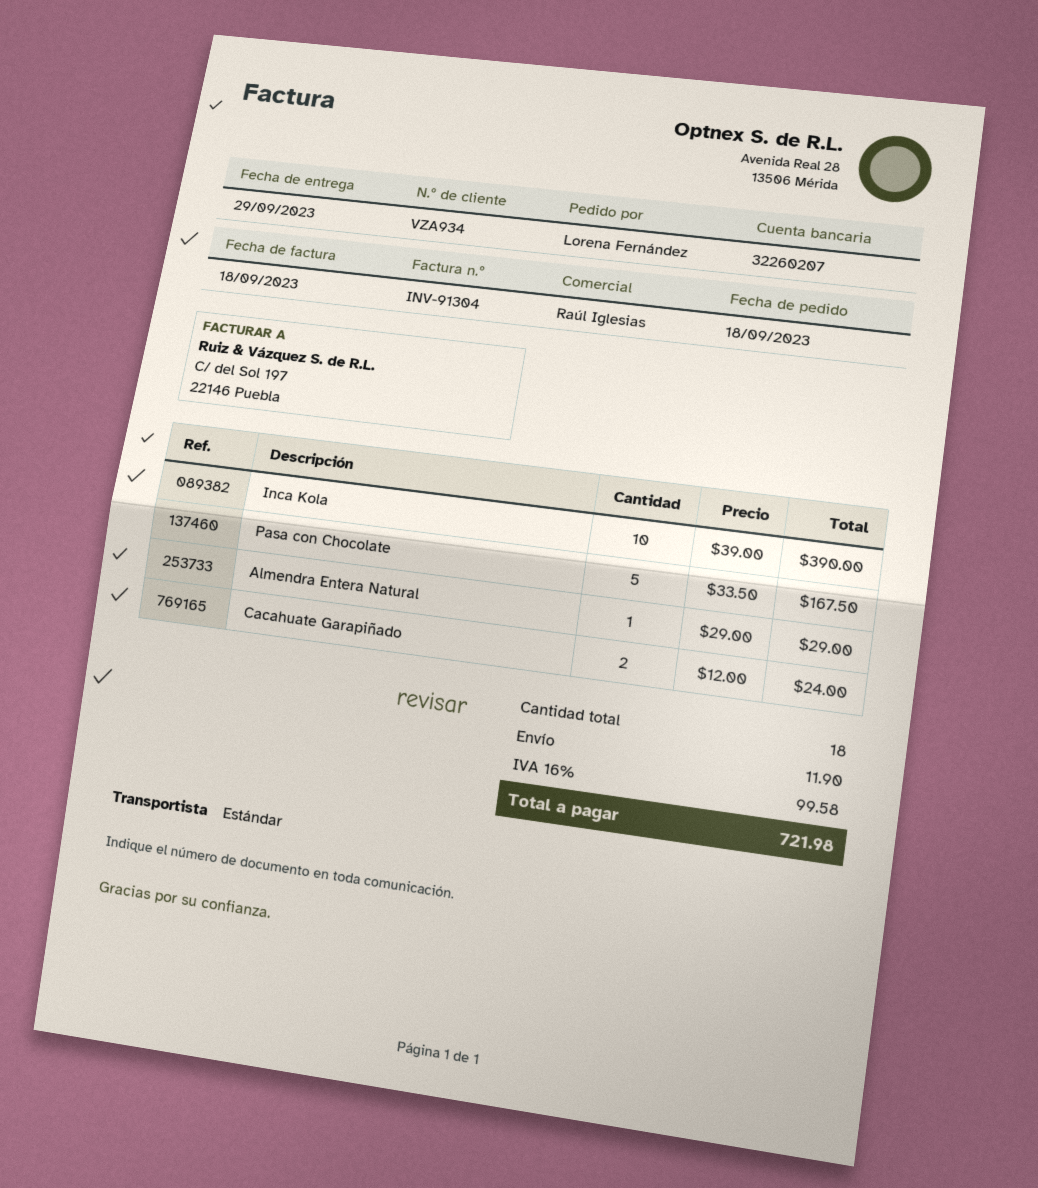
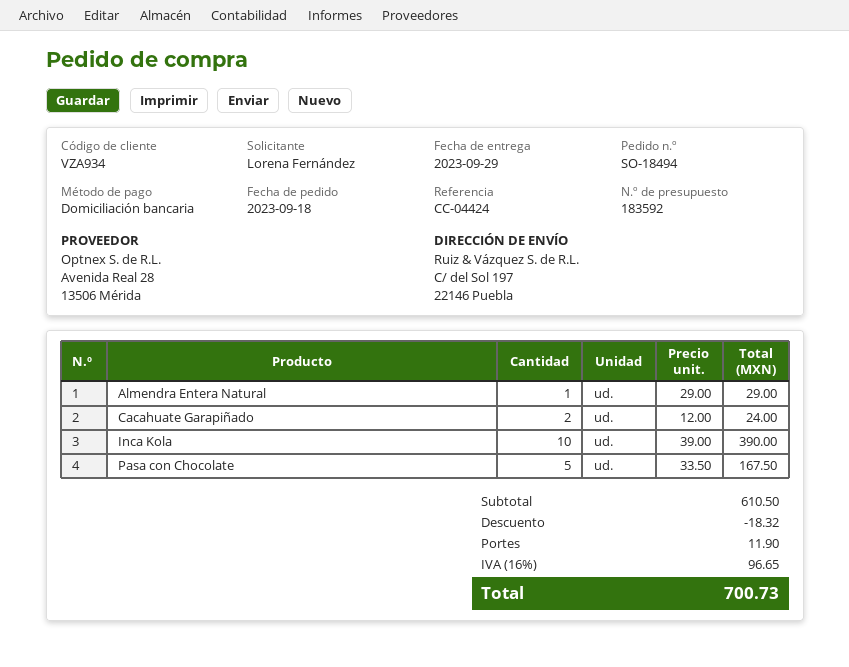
discount: none -> 18.32
tax: 16% = 99.58 -> 16% = 96.65
total: 721.98 -> 700.73

